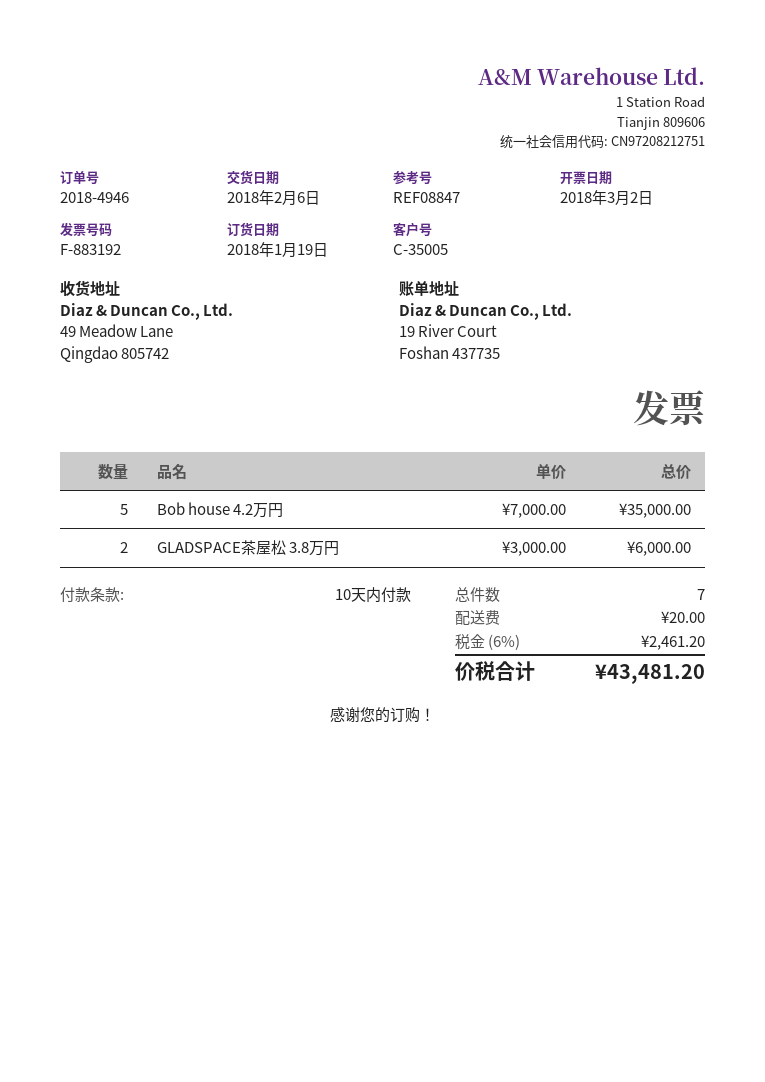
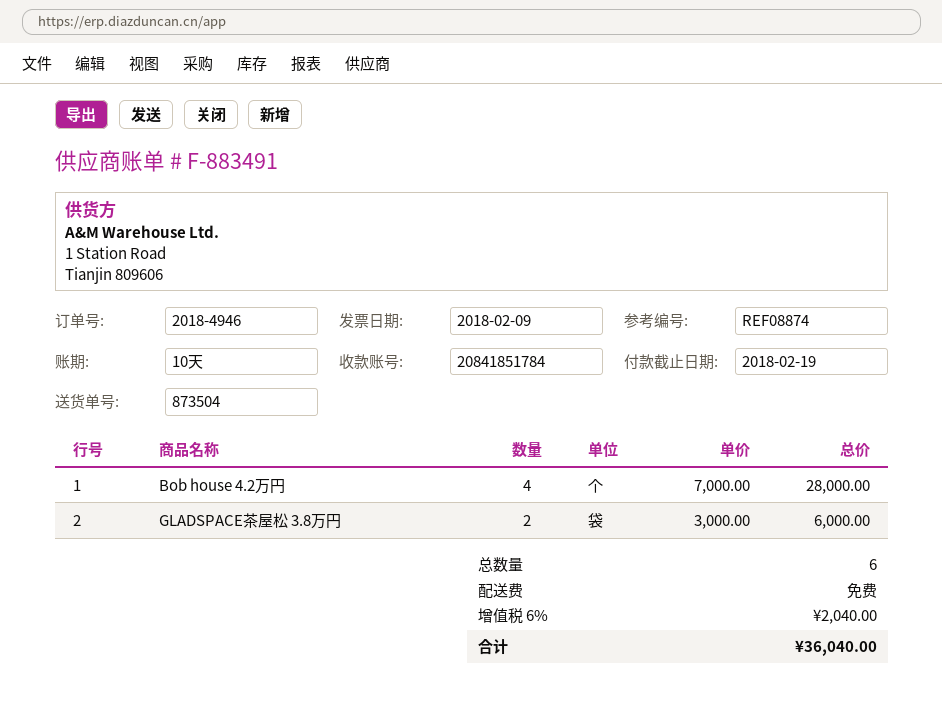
invoice number: F-883192 -> F-883491
invoice date: 2018-03-02 -> 2018-02-09
reference: REF08847 -> REF08874
Bob house 4.2万円: 5 x 7000.00 = 35000.00 -> 4 x 7000.00 = 28000.00
total quantity: 7 -> 6
shipping: 20.00 -> 0.00
tax: 6% = 2461.20 -> 6% = 2040.00
total: 43481.20 -> 36040.00

